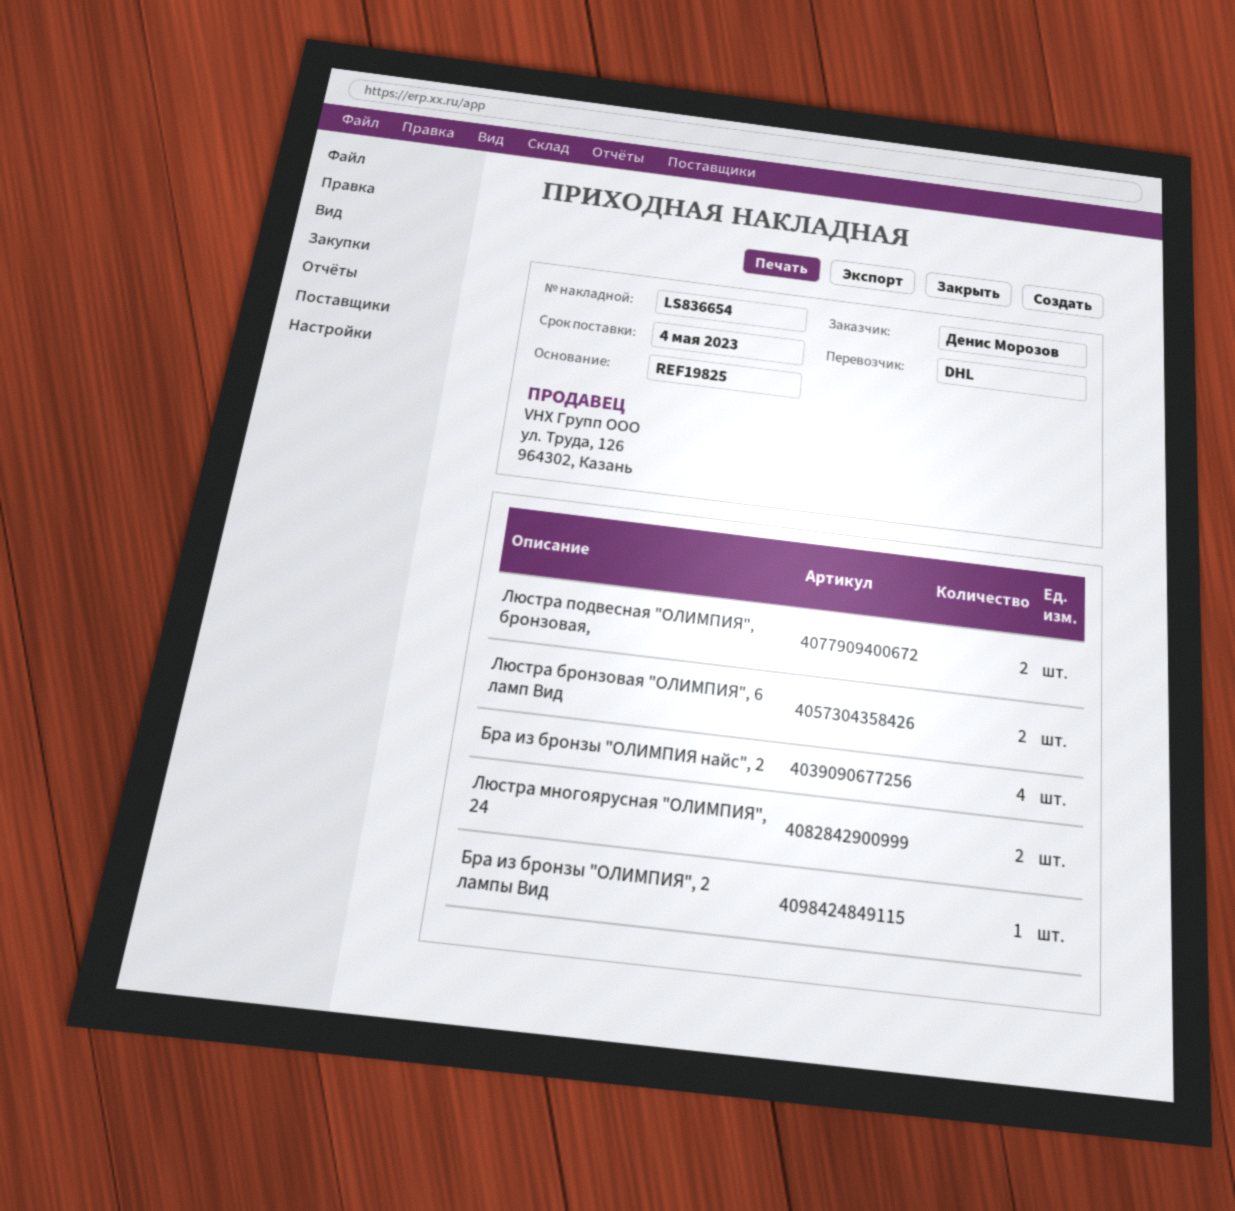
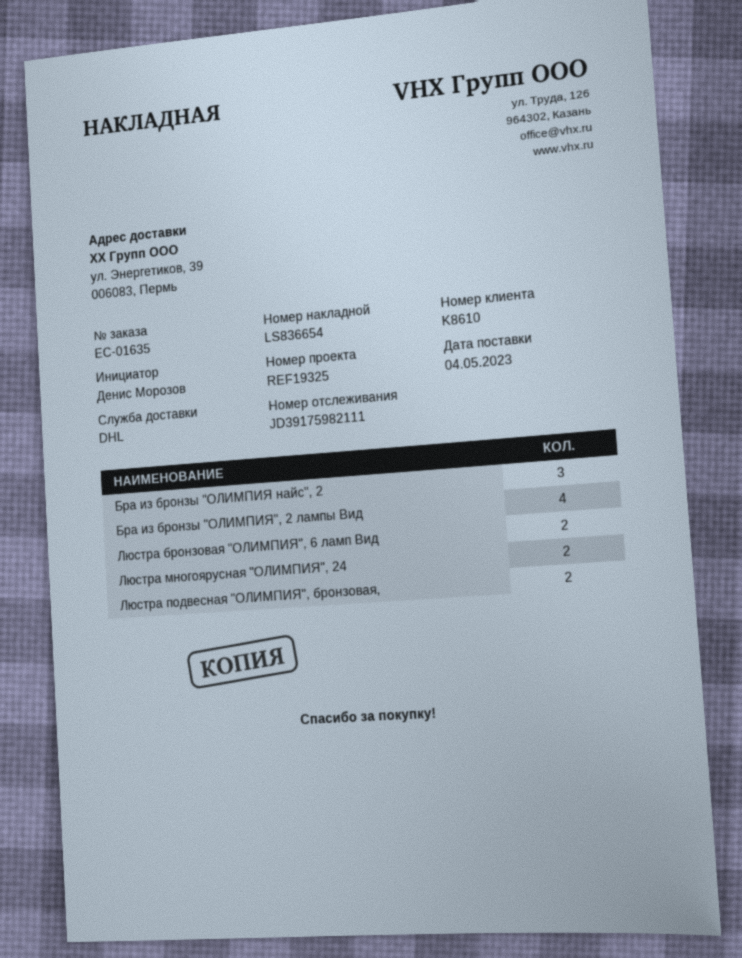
reference: REF19825 -> REF19325
Бра из бронзы "ОЛИМПИЯ найс", 2: 4 -> 3
Бра из бронзы "ОЛИМПИЯ", 2 лампы Вид: 1 -> 4

